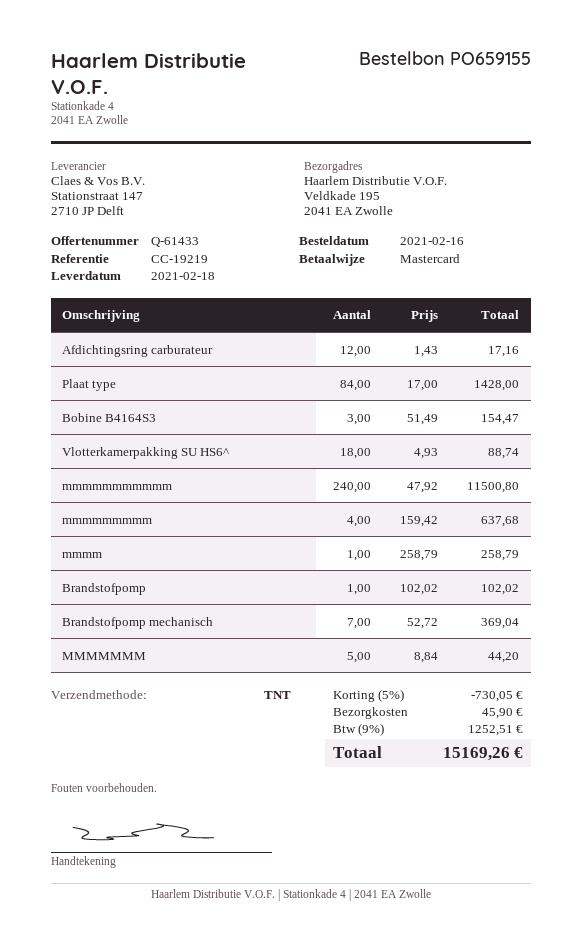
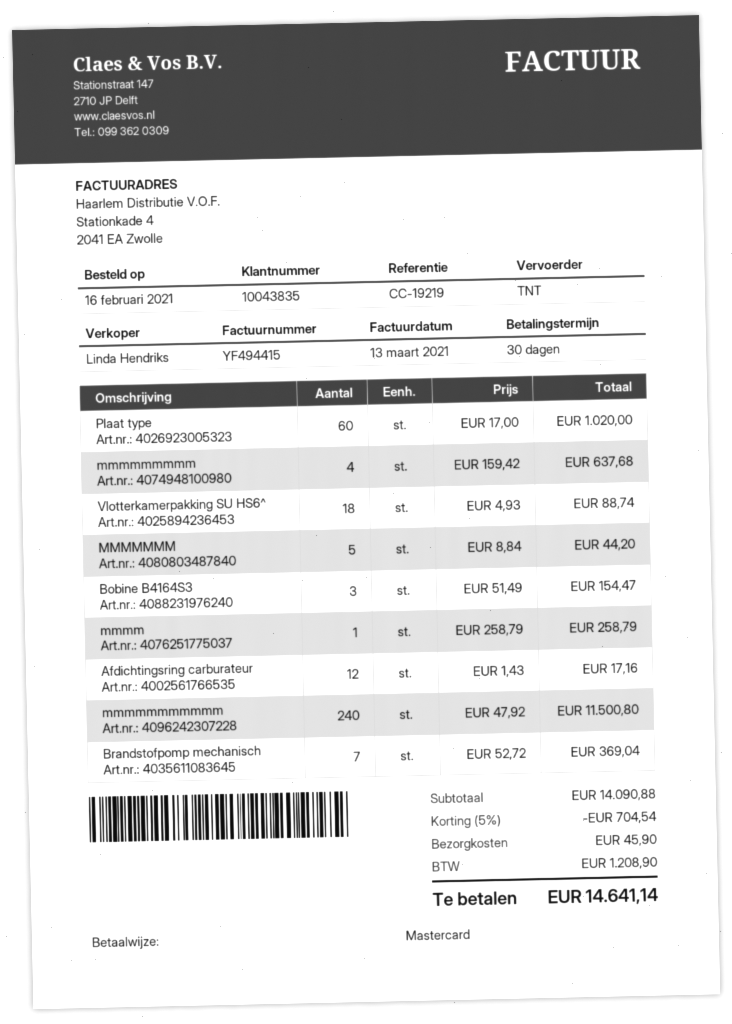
Plaat type: 84 x 17.00 = 1428.00 -> 60 x 17.00 = 1020.00
Brandstofpomp: 1 x 102.02 = 102.02 -> none
discount: 5% = 730.05 -> 5% = 704.54
tax: 1252.51 -> 1208.90
total: 15169.26 -> 14641.14

